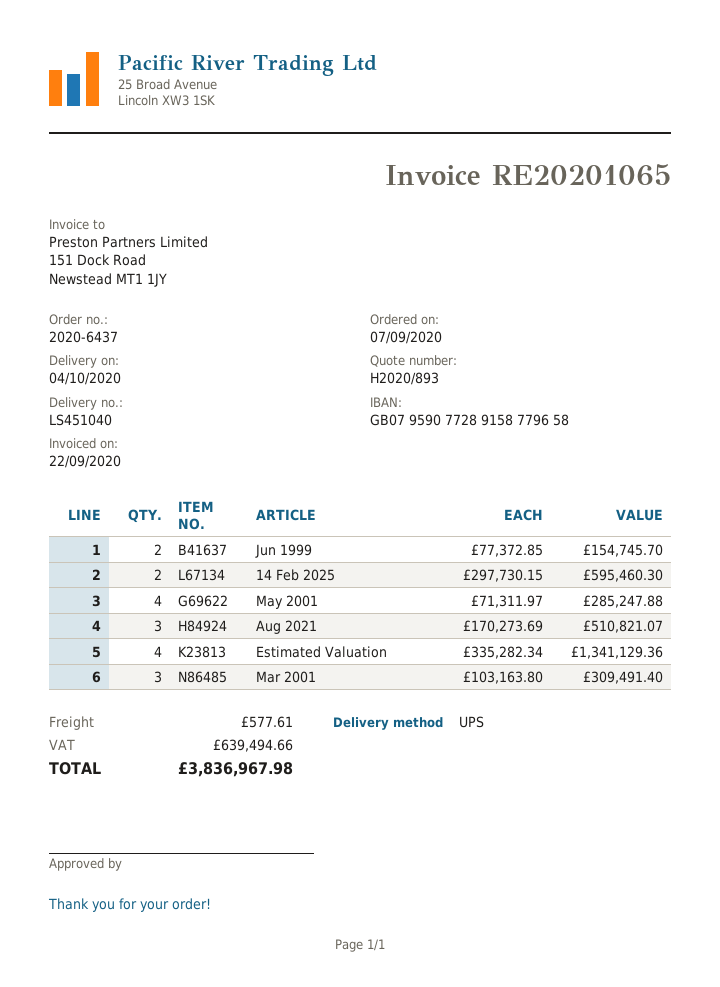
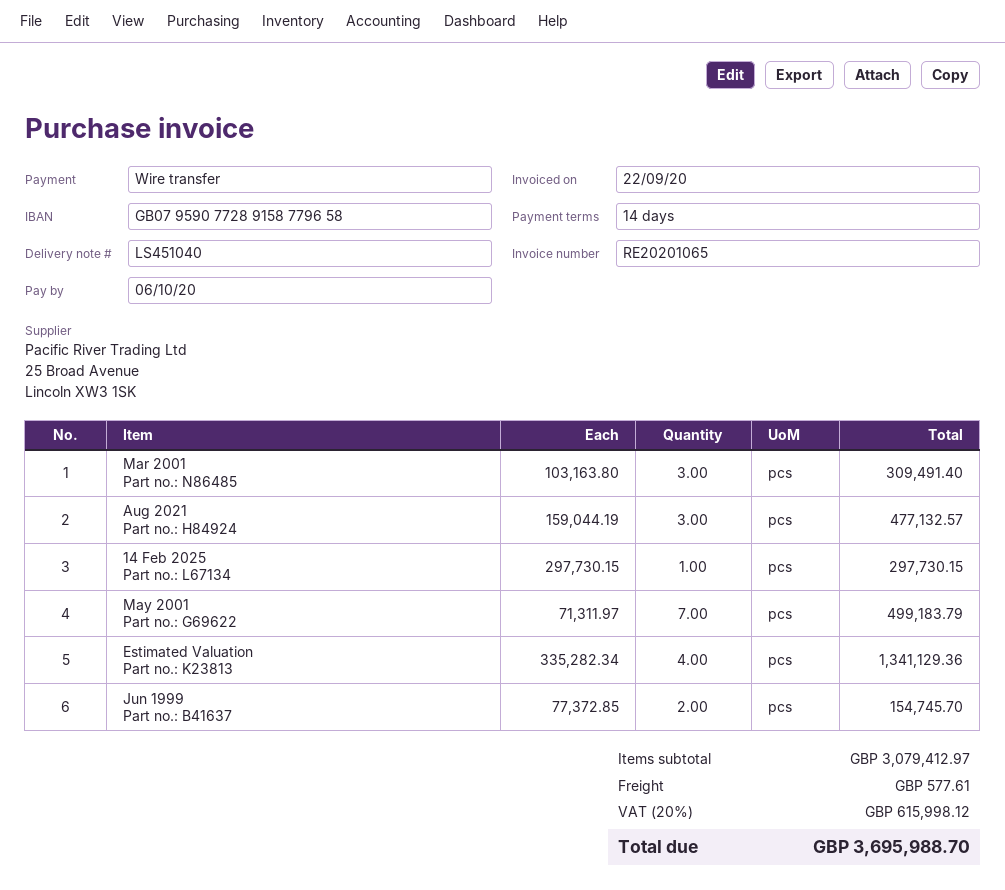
14 Feb 2025: 2 x 297730.15 = 595460.30 -> 1 x 297730.15 = 297730.15
May 2001: 4 x 71311.97 = 285247.88 -> 7 x 71311.97 = 499183.79
Aug 2021: 3 x 170273.69 = 510821.07 -> 3 x 159044.19 = 477132.57
tax: 639494.66 -> 615998.12
total: 3836967.98 -> 3695988.70

